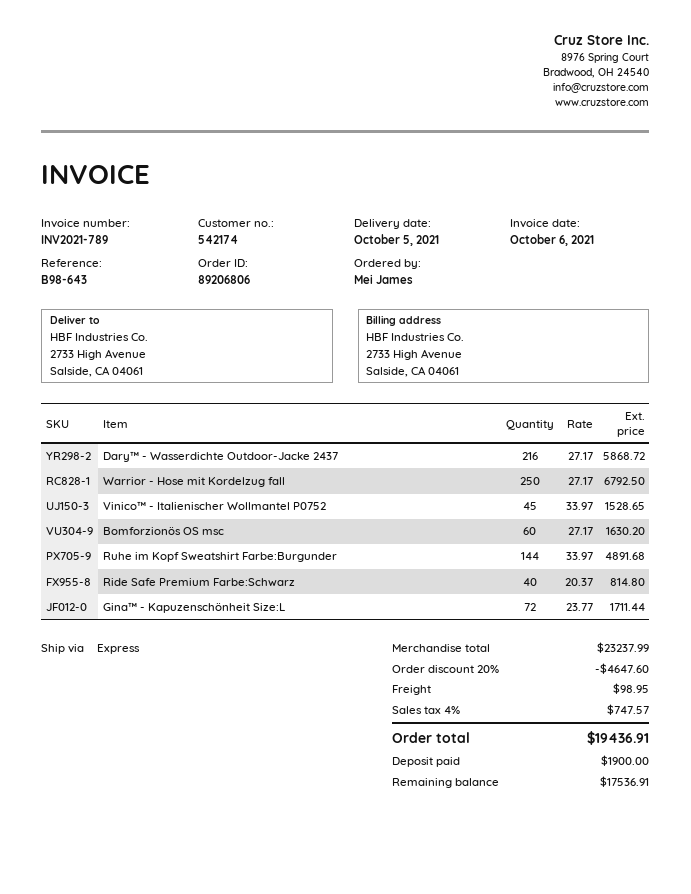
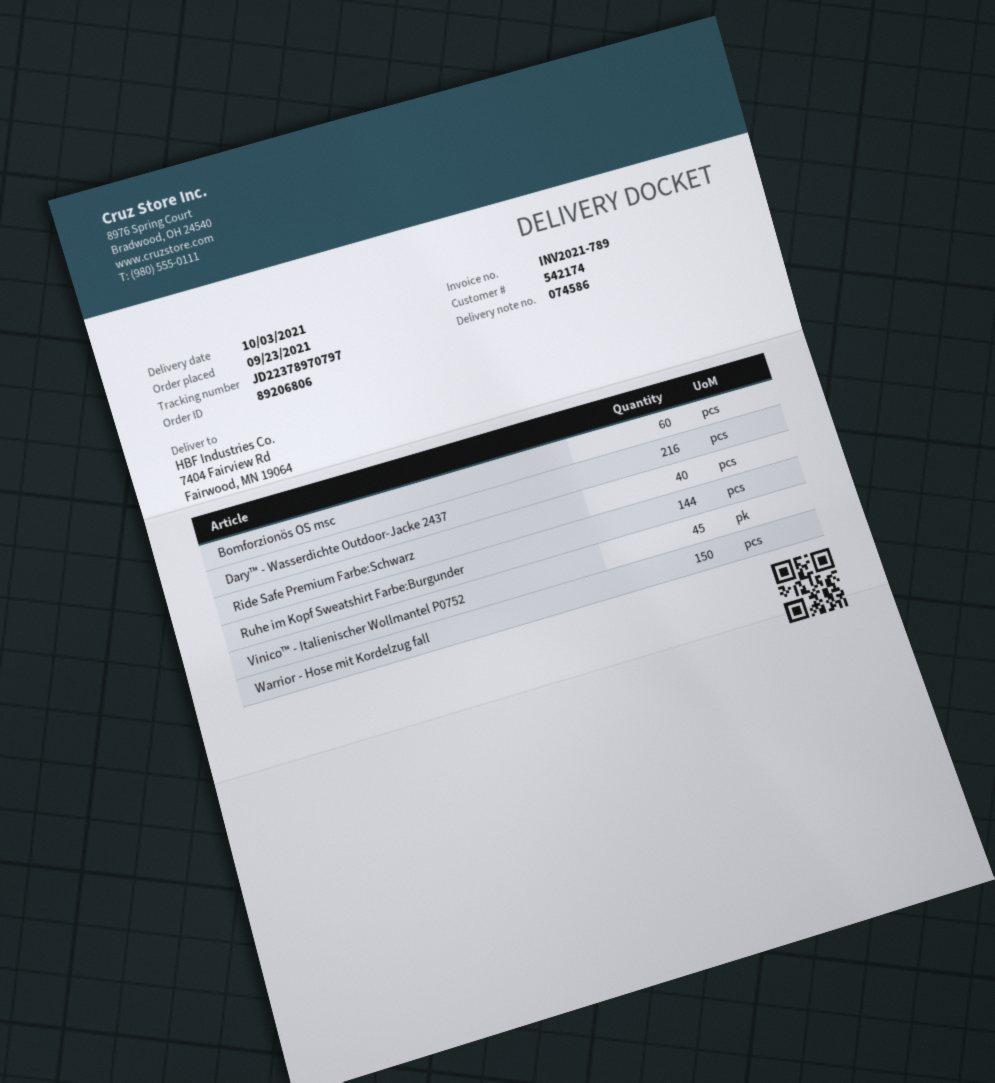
delivery date: 2021-10-05 -> 2021-10-03
ship to: 2733 High Avenue, Salside, CA 04061 -> 7404 Fairview Rd, Fairwood, MN 19064
Warrior - Hose mit Kordelzug fall: 250 -> 150
Gina™ - Kapuzenschönheit Size:L: 72 -> none

